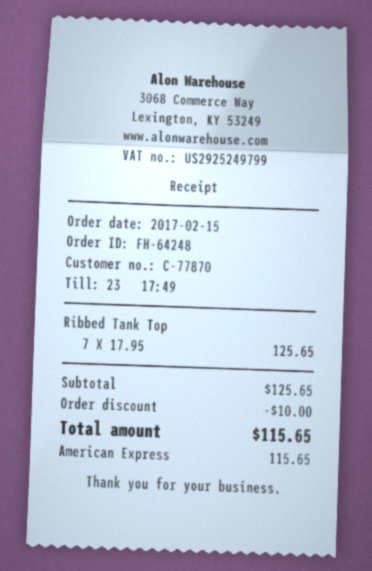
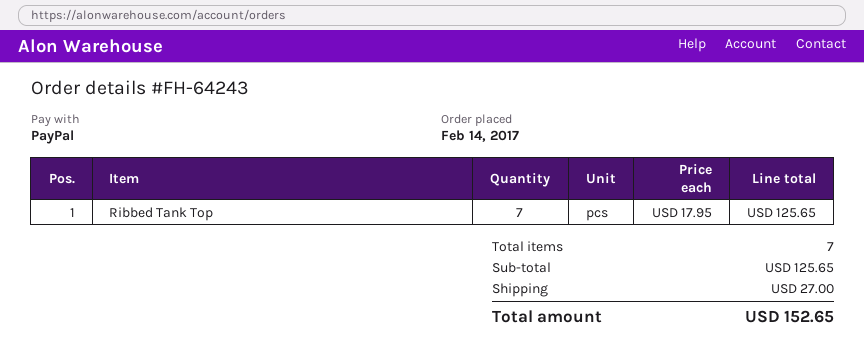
order number: FH-64248 -> FH-64243
order date: 2017-02-15 -> 2017-02-14
payment method: American Express -> PayPal
discount: 10.00 -> none
shipping: none -> 27.00
total: 115.65 -> 152.65

